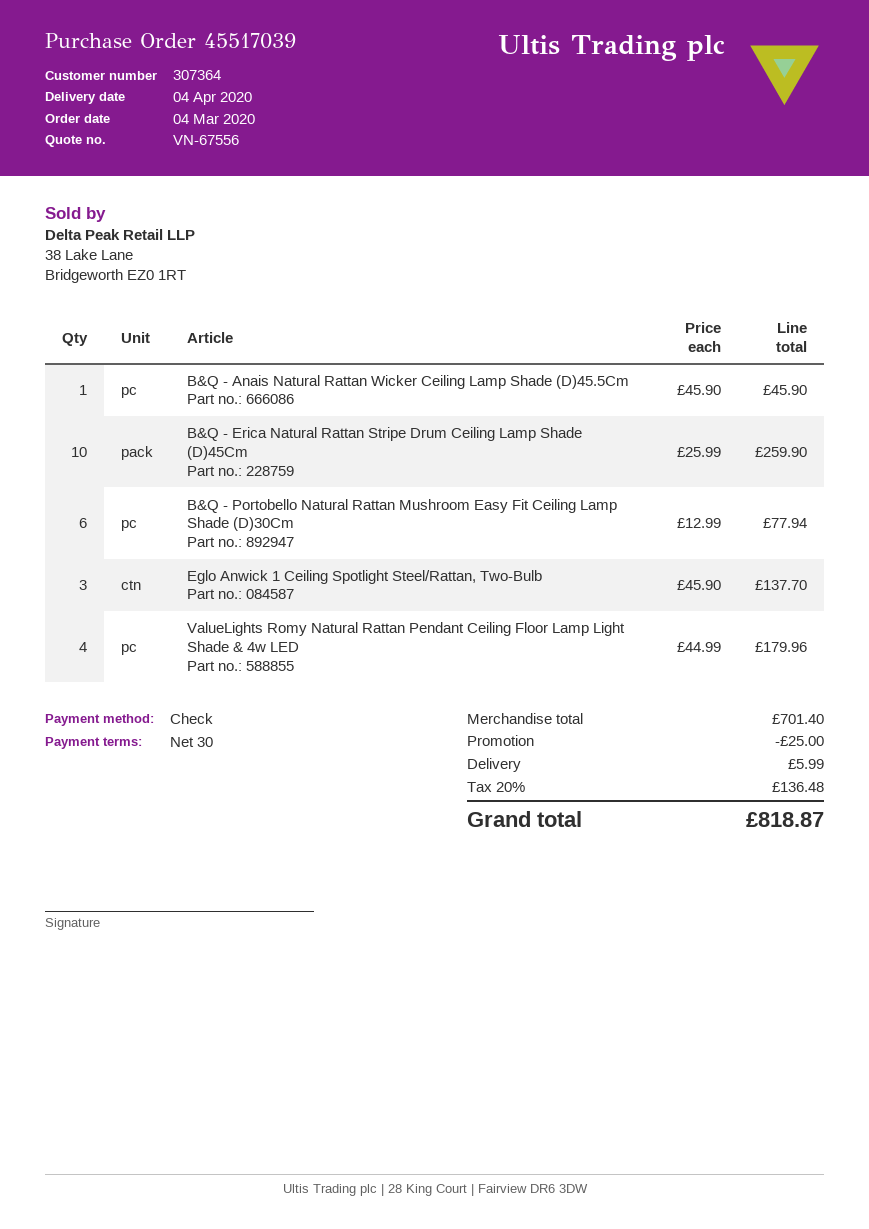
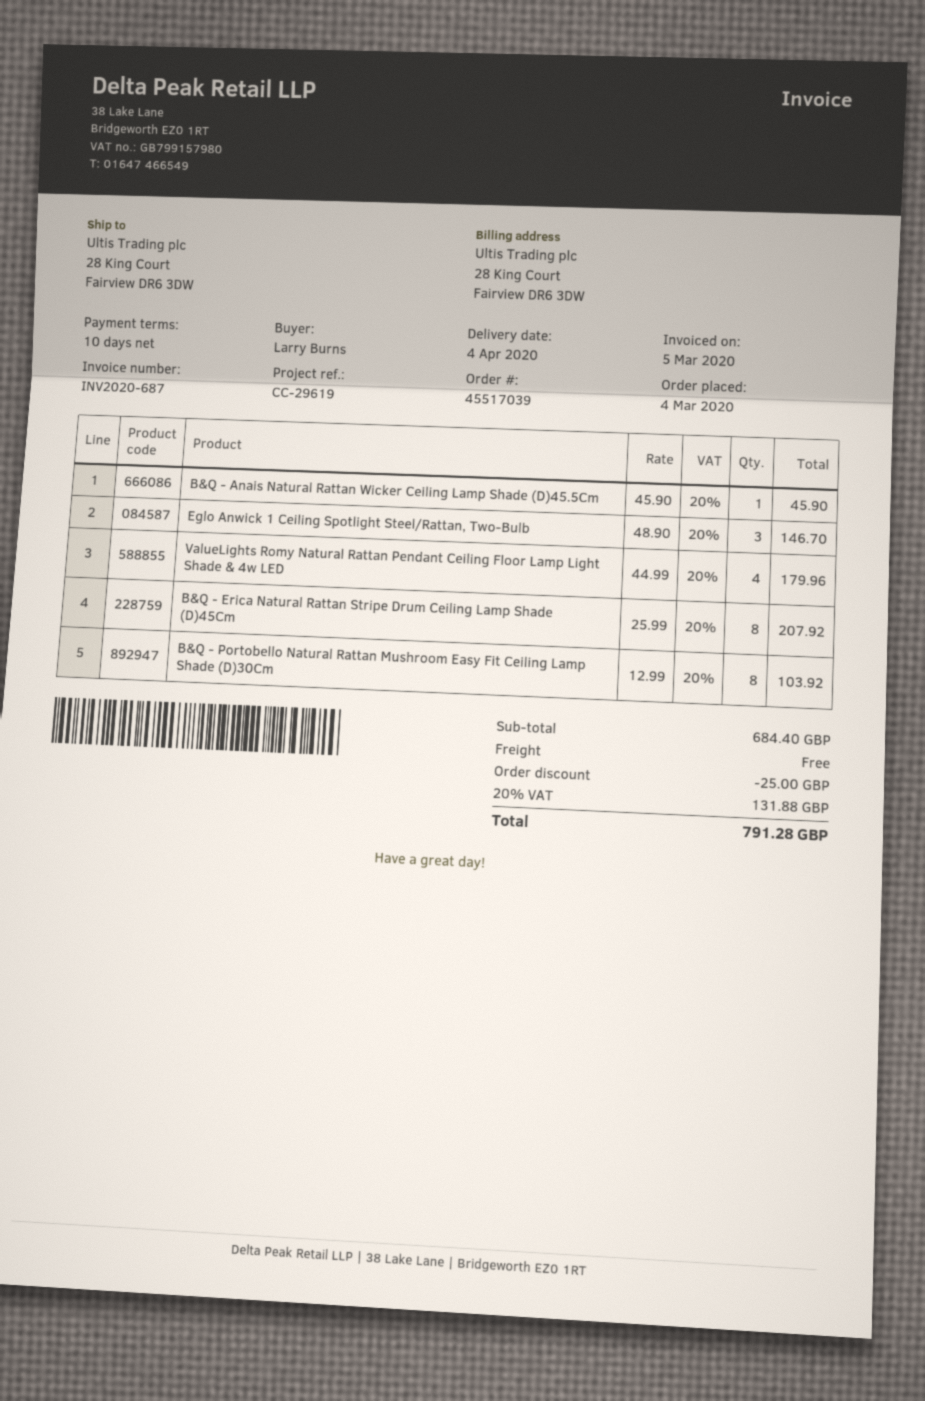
payment terms: 30 days -> 10 days
B&Q - Erica Natural Rattan Stripe Drum Ceiling Lamp Shade (D)45Cm: 10 x 25.99 = 259.90 -> 8 x 25.99 = 207.92
B&Q - Portobello Natural Rattan Mushroom Easy Fit Ceiling Lamp Shade (D)30Cm: 6 x 12.99 = 77.94 -> 8 x 12.99 = 103.92
Eglo Anwick 1 Ceiling Spotlight Steel/Rattan, Two-Bulb: 3 x 45.90 = 137.70 -> 3 x 48.90 = 146.70
subtotal: 701.40 -> 684.40
shipping: 5.99 -> 0.00
tax: 20% = 136.48 -> 20% = 131.88
total: 818.87 -> 791.28

